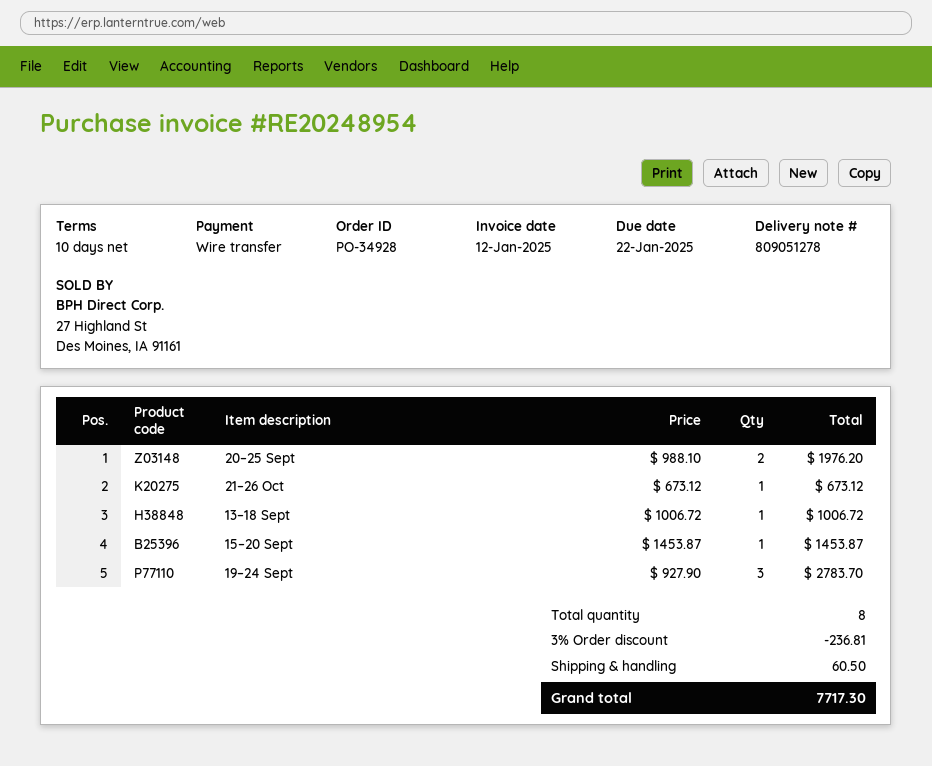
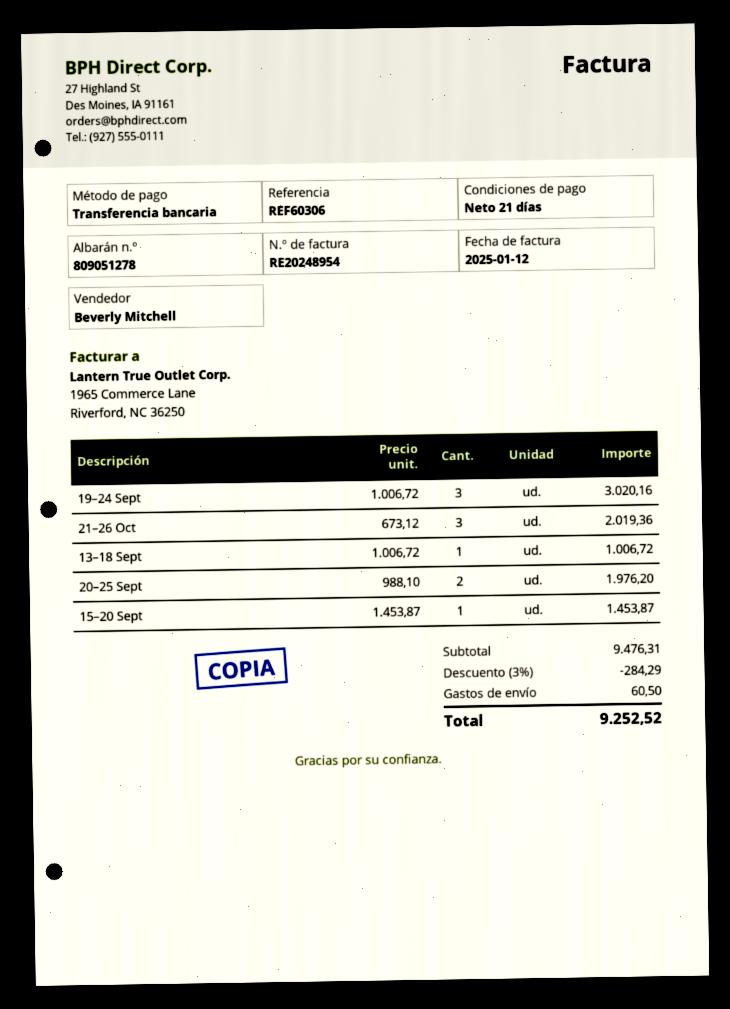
payment terms: 10 days -> 21 days
21–26 Oct: 1 x 673.12 = 673.12 -> 3 x 673.12 = 2019.36
19–24 Sept: 3 x 927.90 = 2783.70 -> 3 x 1006.72 = 3020.16
discount: 3% = 236.81 -> 3% = 284.29
total: 7717.30 -> 9252.52

